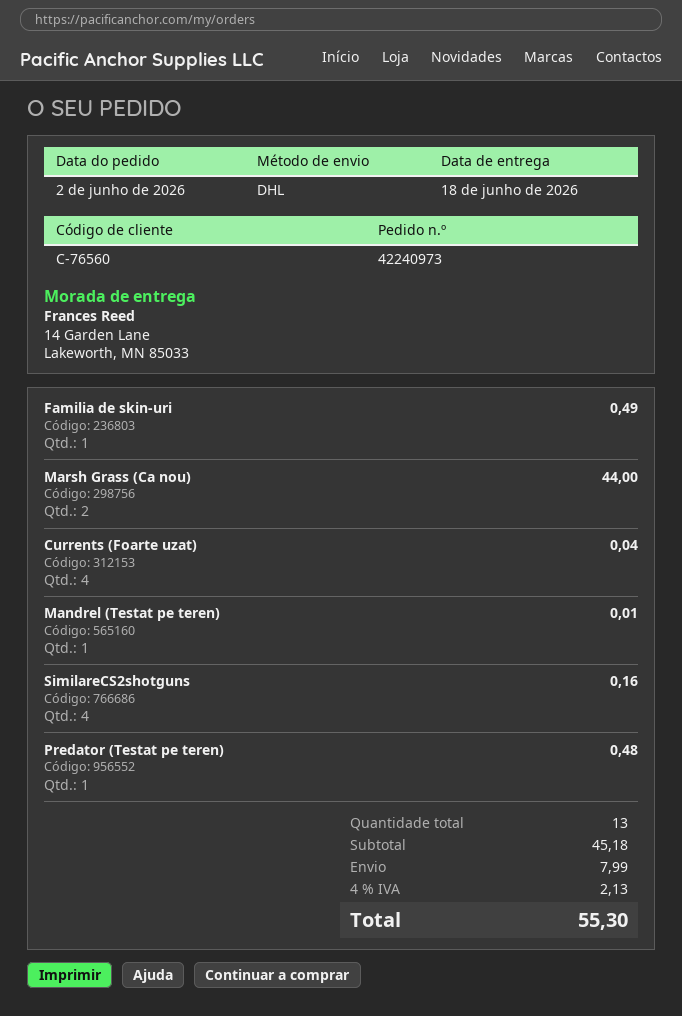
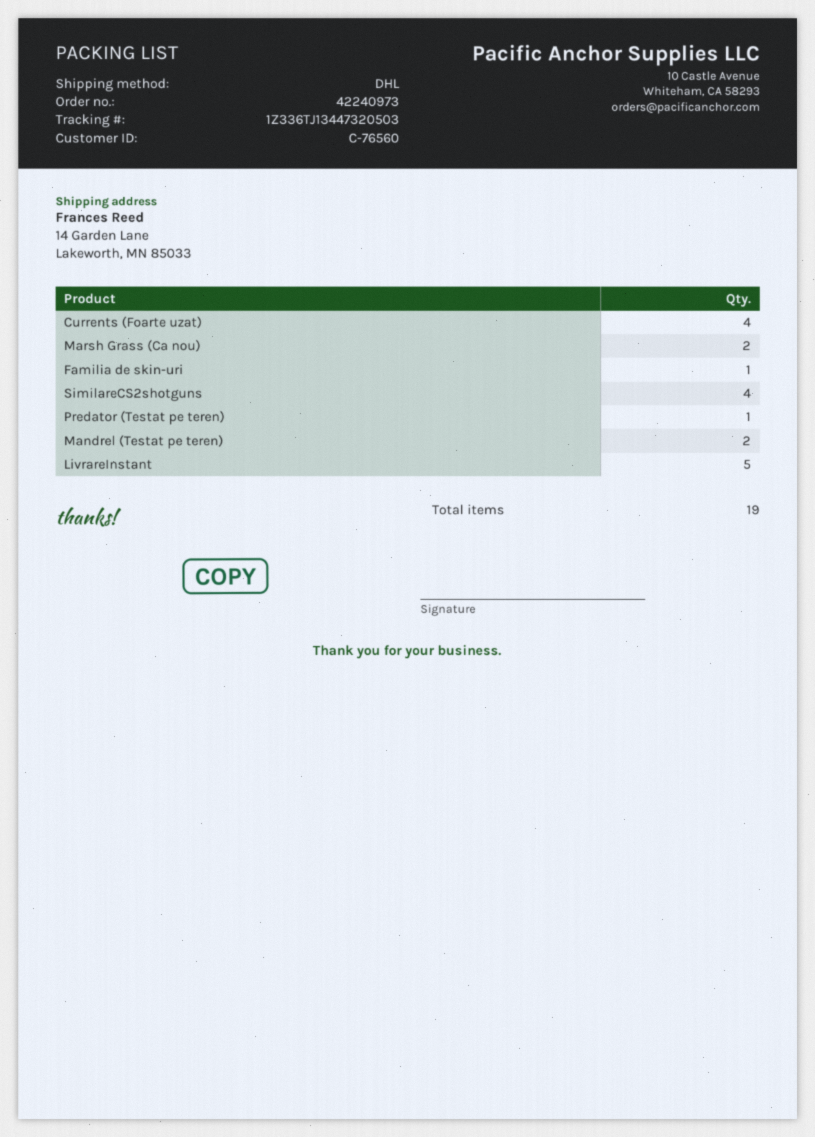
Mandrel (Testat pe teren): 1 -> 2
LivrareInstant: none -> 5
total quantity: 13 -> 19

